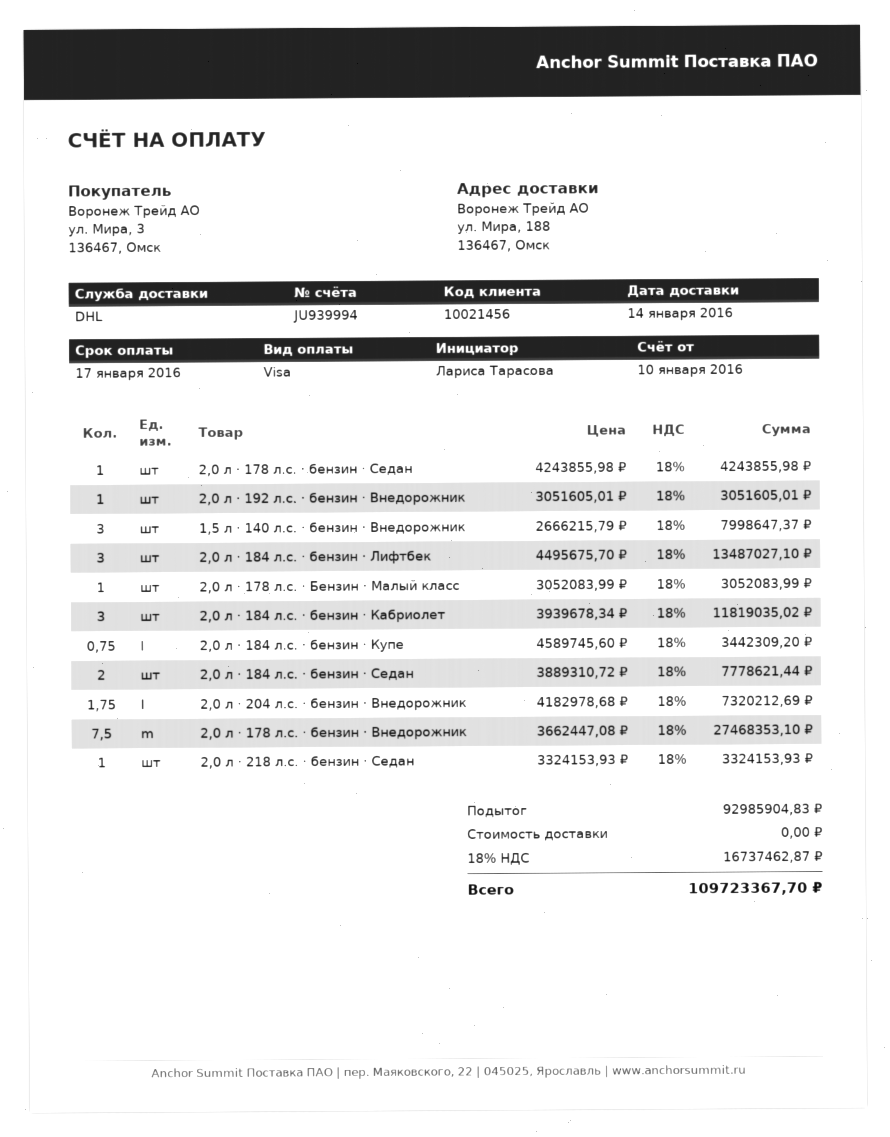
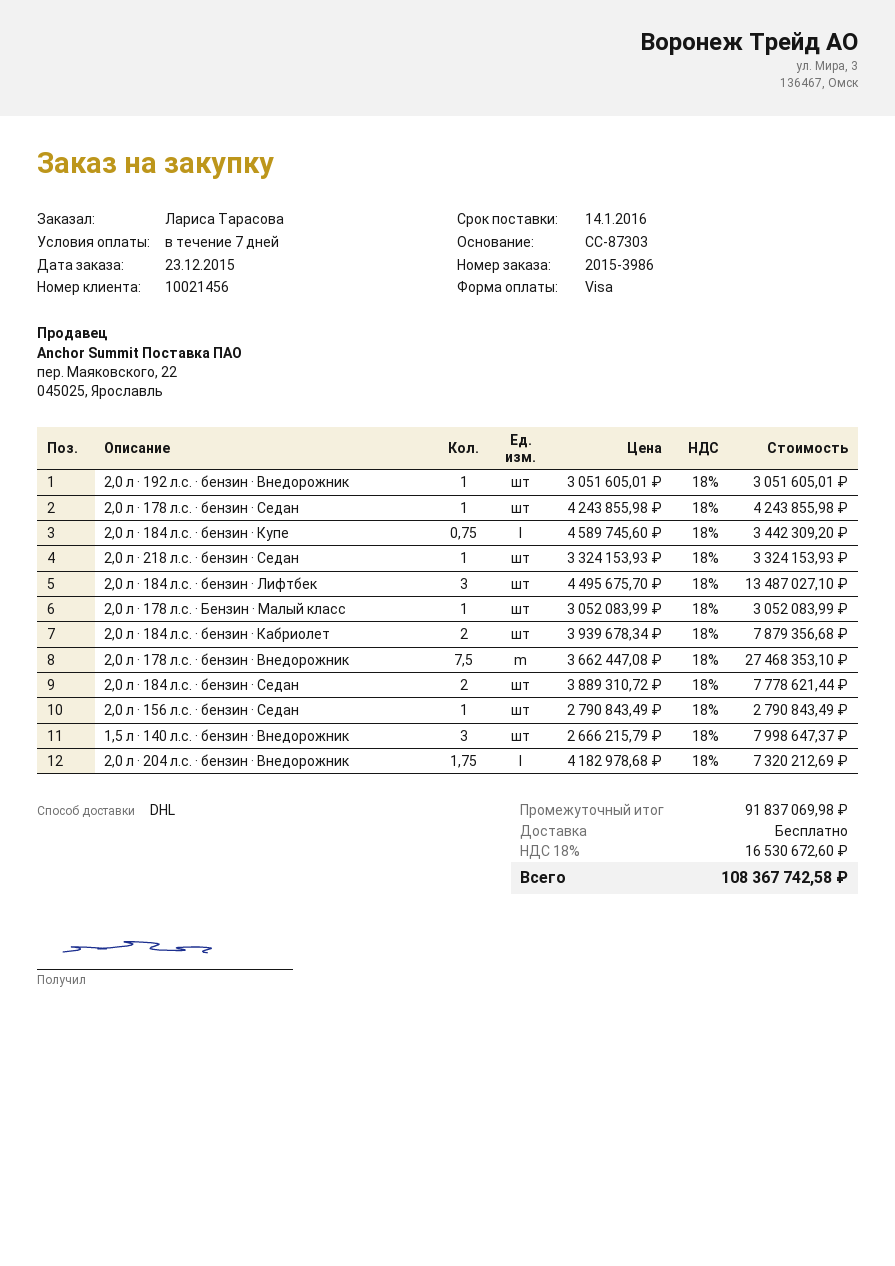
2,0 л · 184 л.с. · бензин · Кабриолет: 3 x 3939678.34 = 11819035.02 -> 2 x 3939678.34 = 7879356.68
2,0 л · 156 л.с. · бензин · Седан: none -> 1 x 2790843.49 = 2790843.49
subtotal: 92985904.83 -> 91837069.98
tax: 18% = 16737462.87 -> 18% = 16530672.60
total: 109723367.70 -> 108367742.58

